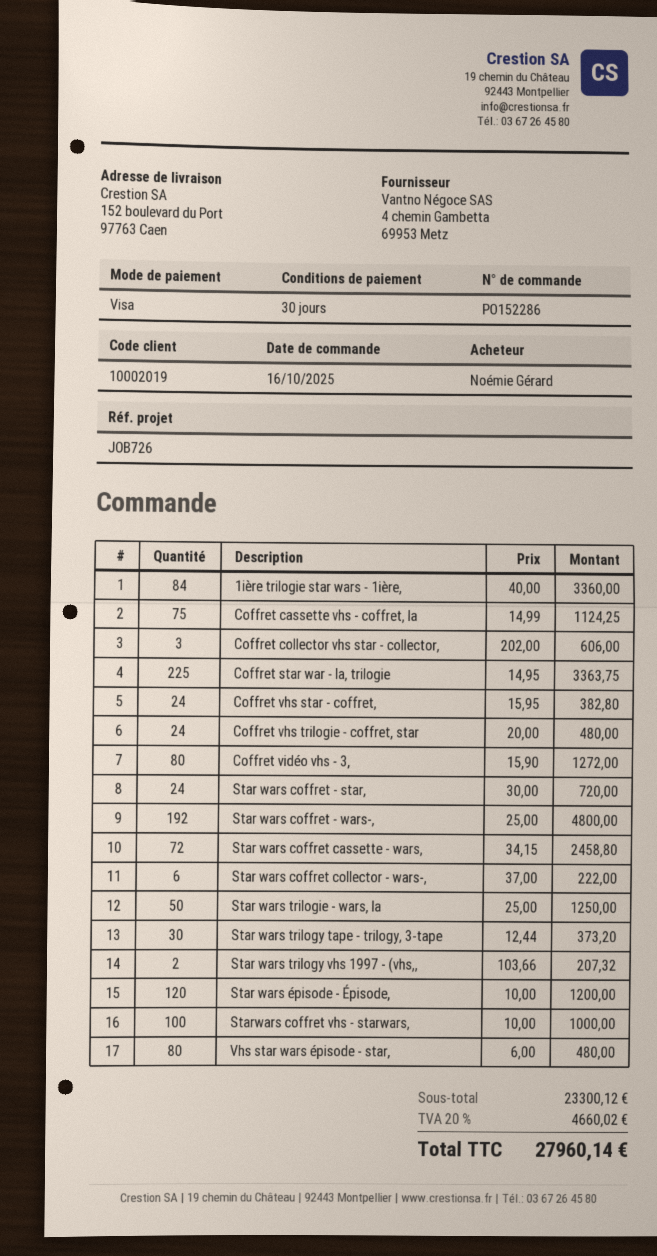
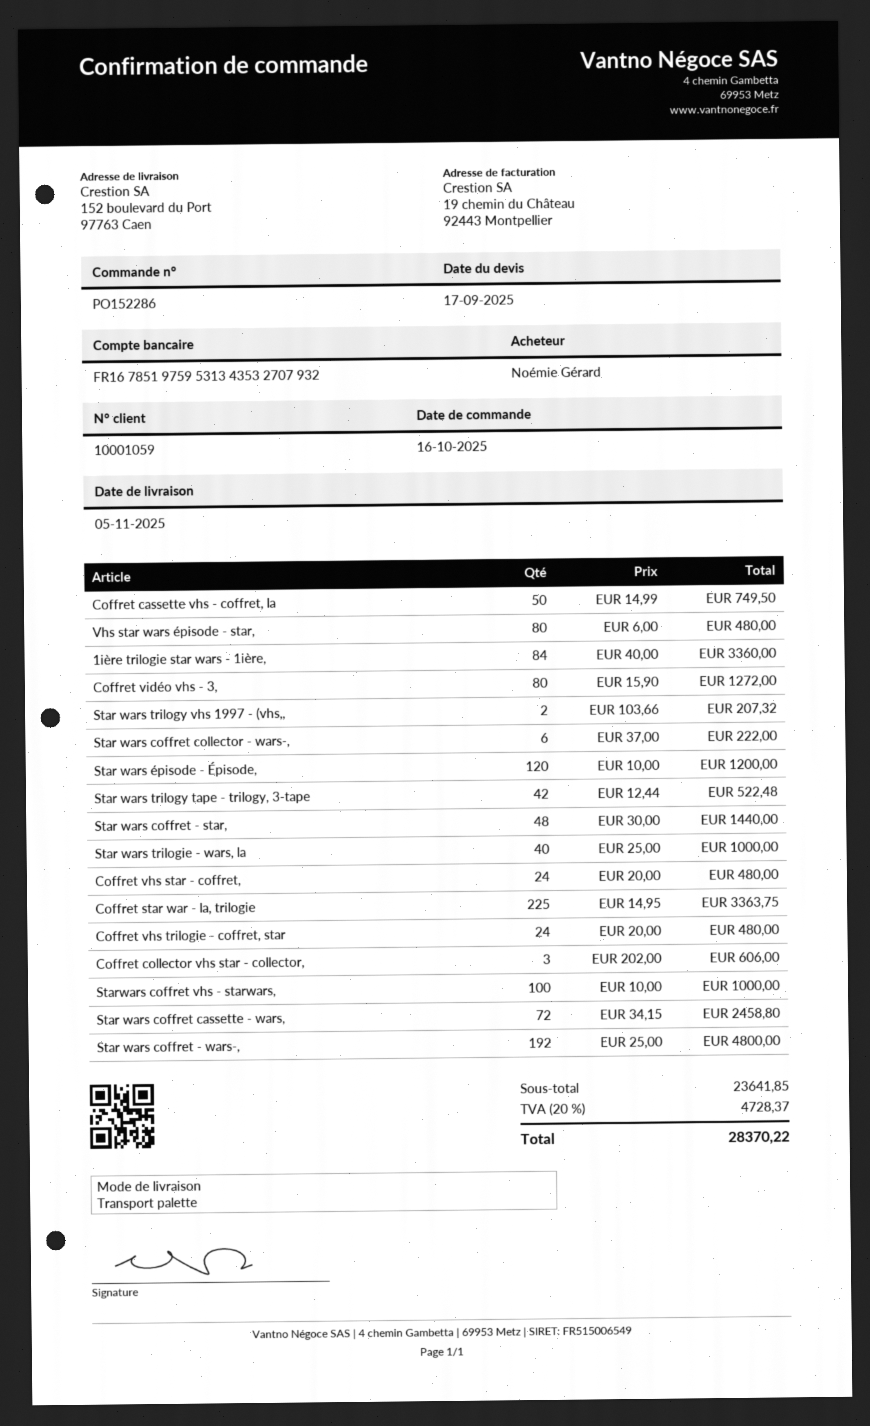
customer number: 10002019 -> 10001059
Coffret cassette vhs - coffret, la: 75 x 14.99 = 1124.25 -> 50 x 14.99 = 749.50
Coffret vhs star - coffret,: 24 x 15.95 = 382.80 -> 24 x 20.00 = 480.00
Star wars coffret - star,: 24 x 30.00 = 720.00 -> 48 x 30.00 = 1440.00
Star wars trilogie - wars, la: 50 x 25.00 = 1250.00 -> 40 x 25.00 = 1000.00
Star wars trilogy tape - trilogy, 3-tape: 30 x 12.44 = 373.20 -> 42 x 12.44 = 522.48
subtotal: 23300.12 -> 23641.85
tax: 20% = 4660.02 -> 20% = 4728.37
total: 27960.14 -> 28370.22

